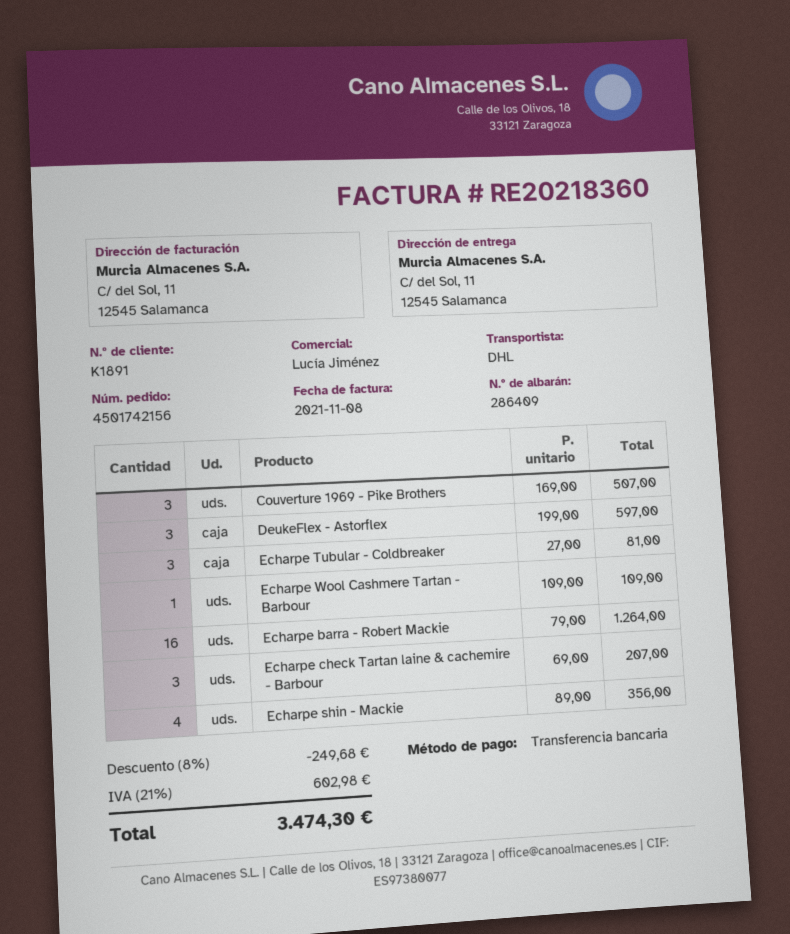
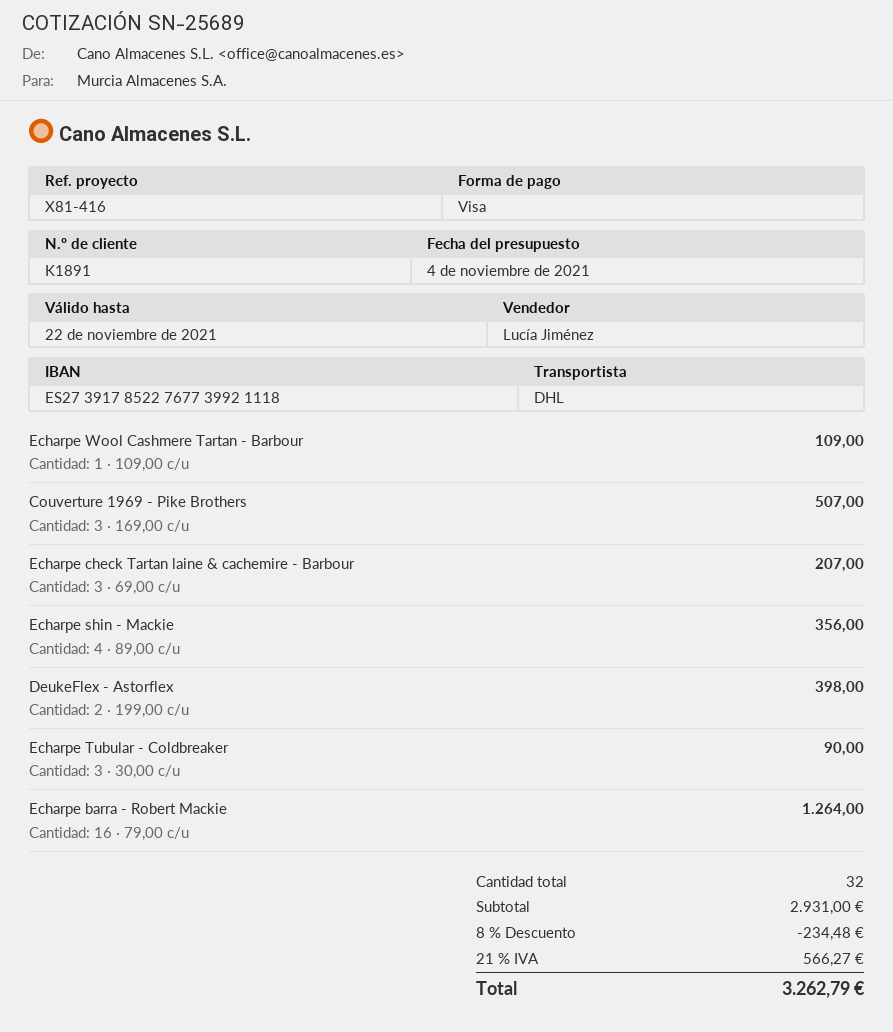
payment method: bank transfer -> Visa
DeukeFlex - Astorflex: 3 x 199.00 = 597.00 -> 2 x 199.00 = 398.00
Echarpe Tubular - Coldbreaker: 3 x 27.00 = 81.00 -> 3 x 30.00 = 90.00
discount: 8% = 249.68 -> 8% = 234.48
tax: 21% = 602.98 -> 21% = 566.27
total: 3474.30 -> 3262.79

